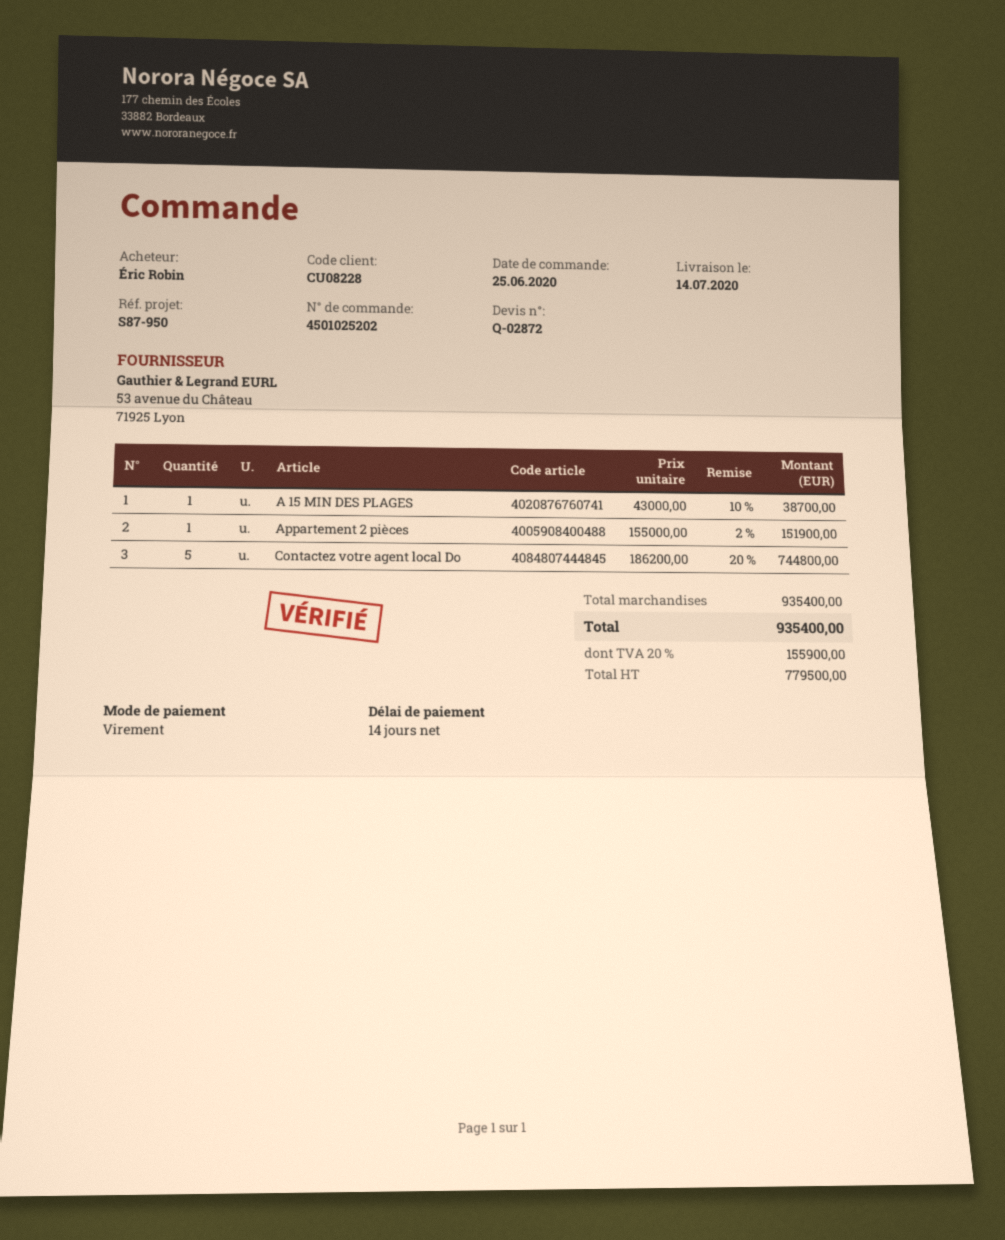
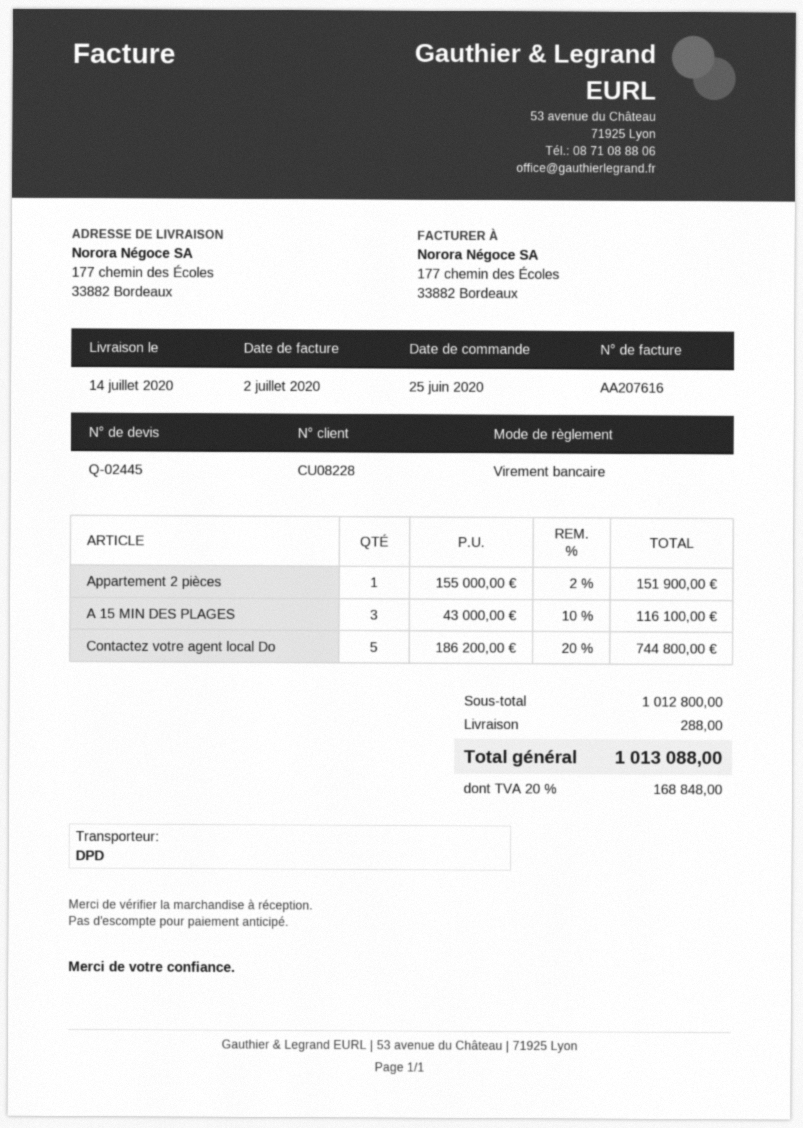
quote number: Q-02872 -> Q-02445
A 15 MIN DES PLAGES: 1 x 43000.00 - 10% = 38700.00 -> 3 x 43000.00 - 10% = 116100.00
subtotal: 935400.00 -> 1012800.00
shipping: none -> 288.00
tax: 20% = 155900.00 -> 20% = 168848.00
total: 935400.00 -> 1013088.00

